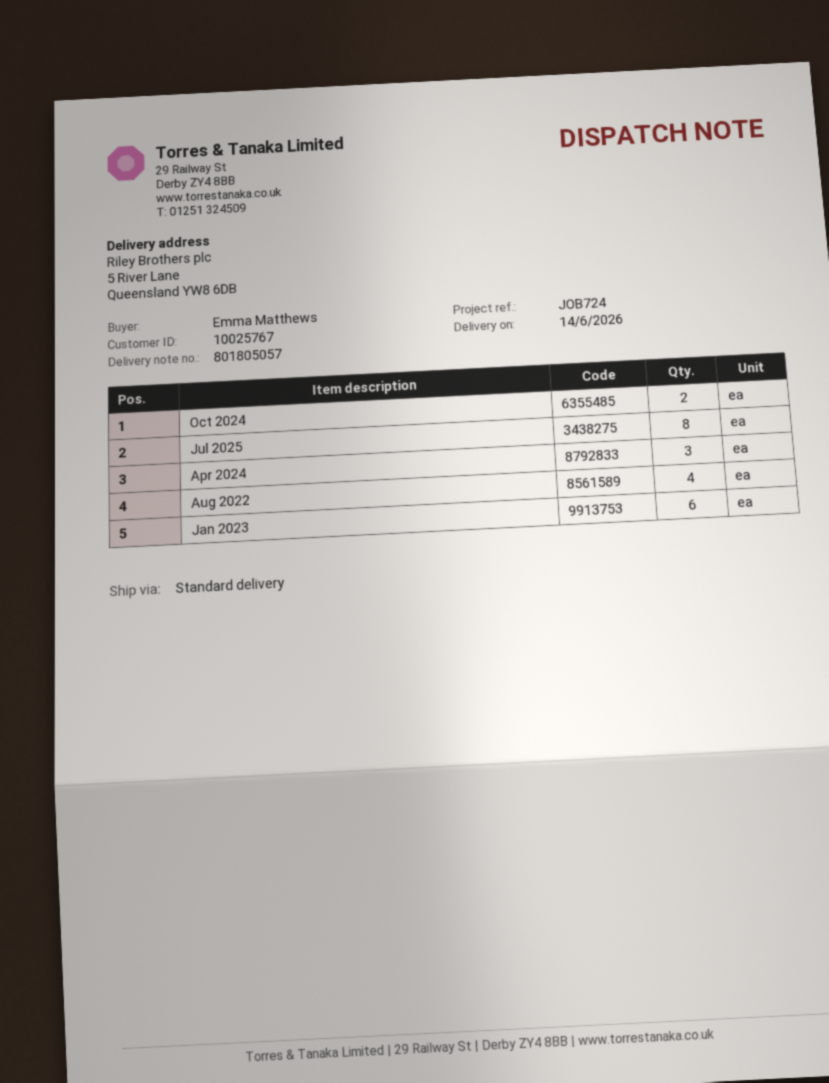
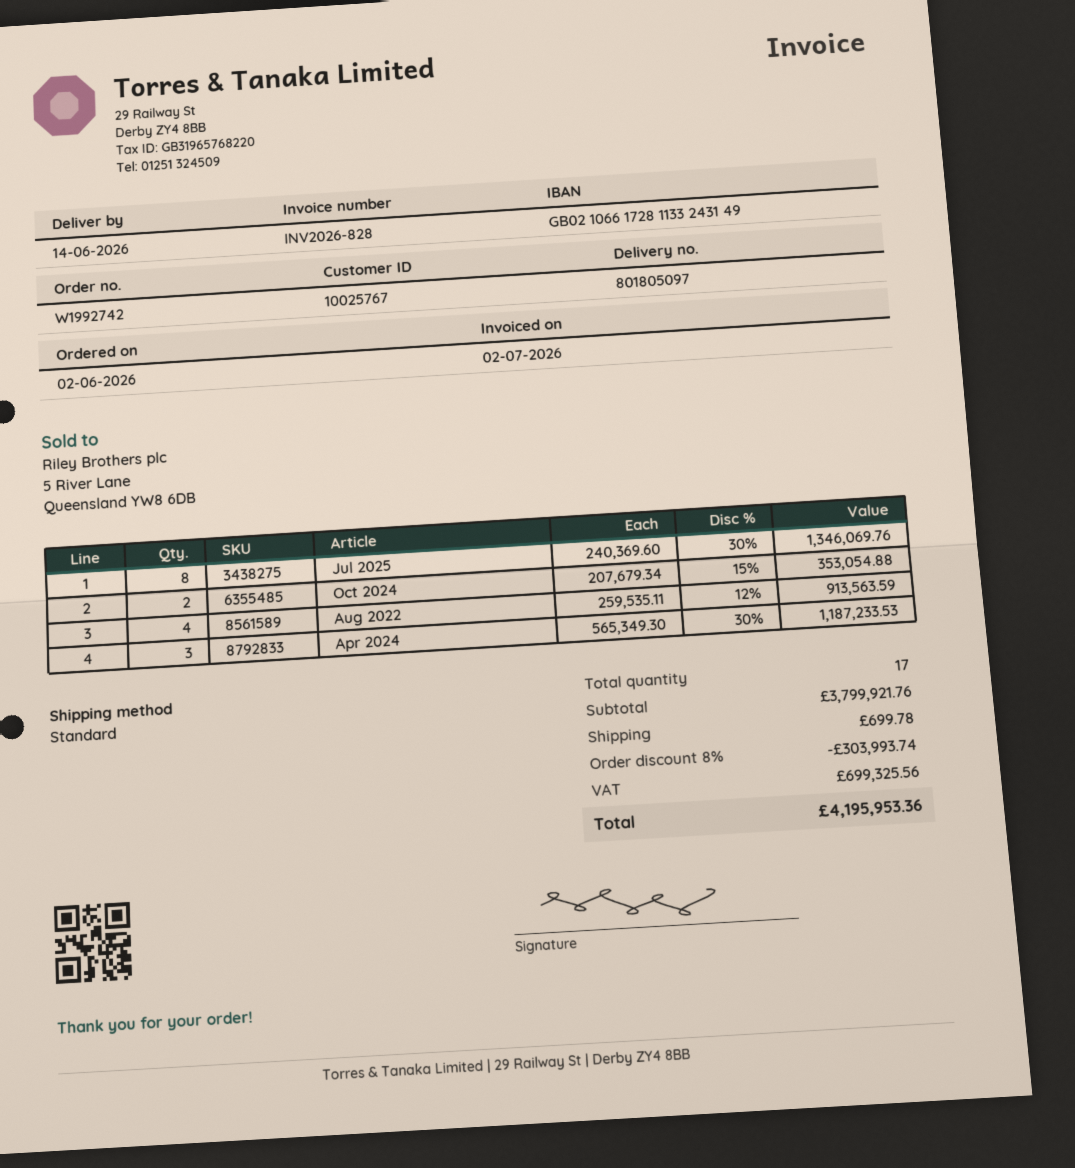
delivery note number: 801805057 -> 801805097
Jan 2023: 6 -> none

